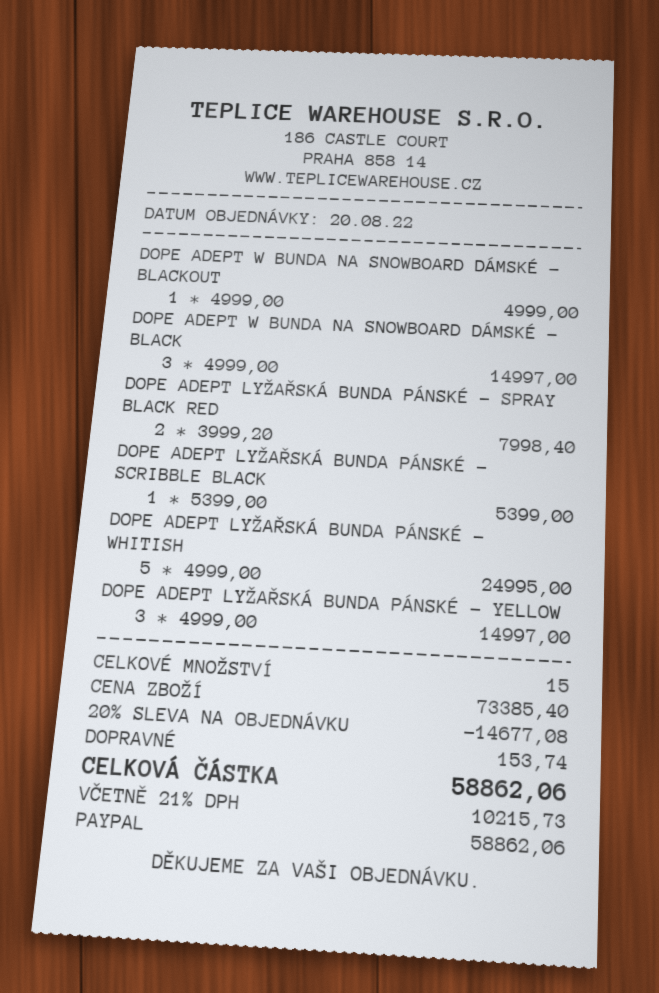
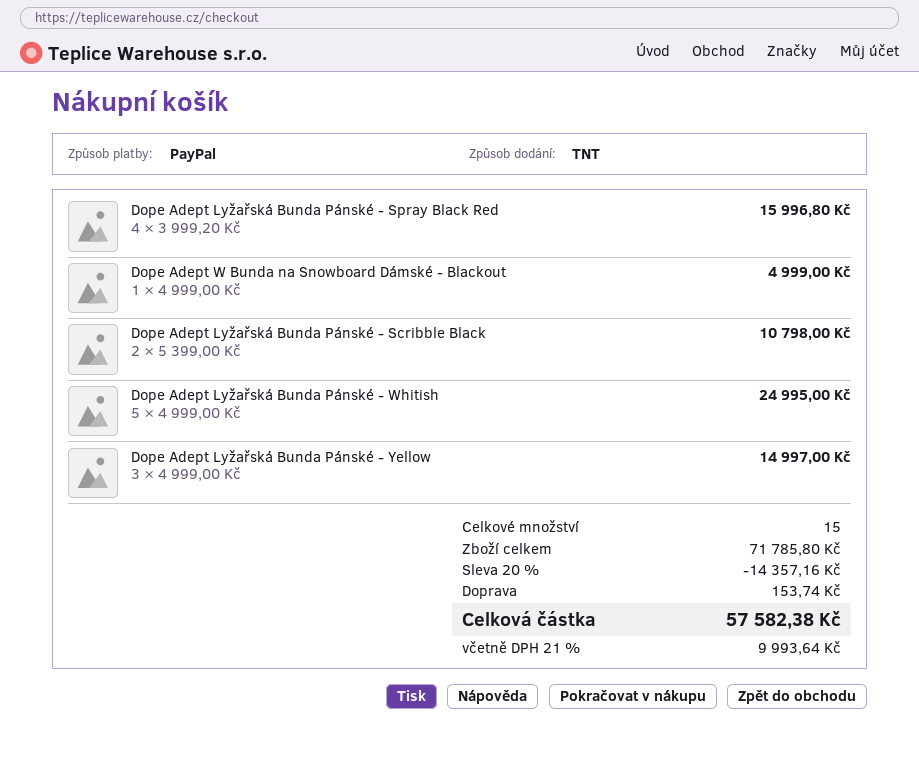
DOPE ADEPT W BUNDA NA SNOWBOARD DÁMSKÉ - BLACK: 3 x 4999.00 = 14997.00 -> none
DOPE ADEPT LYŽAŘSKÁ BUNDA PÁNSKÉ - SPRAY BLACK RED: 2 x 3999.20 = 7998.40 -> 4 x 3999.20 = 15996.80
DOPE ADEPT LYŽAŘSKÁ BUNDA PÁNSKÉ - SCRIBBLE BLACK: 1 x 5399.00 = 5399.00 -> 2 x 5399.00 = 10798.00
subtotal: 73385.40 -> 71785.80
discount: 20% = 14677.08 -> 20% = 14357.16
tax: 21% = 10215.73 -> 21% = 9993.64
total: 58862.06 -> 57582.38

